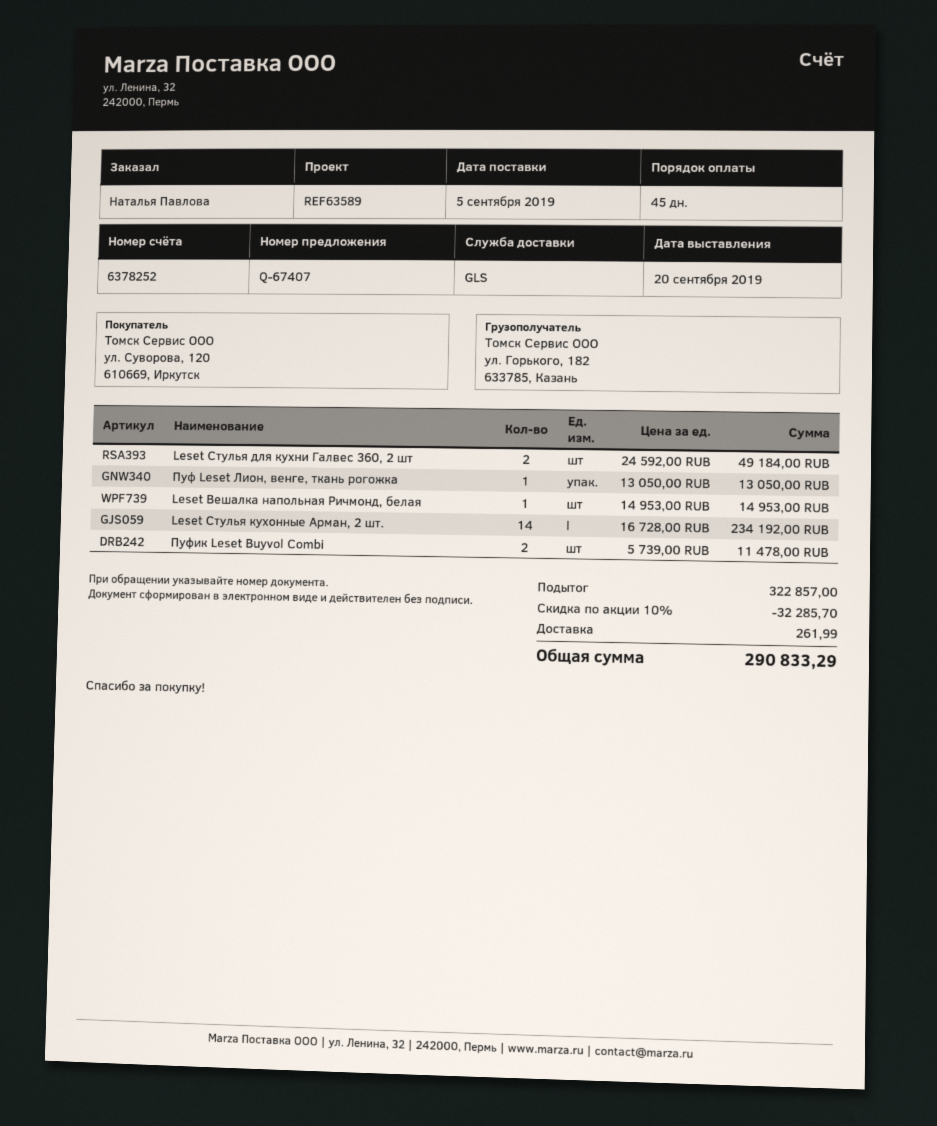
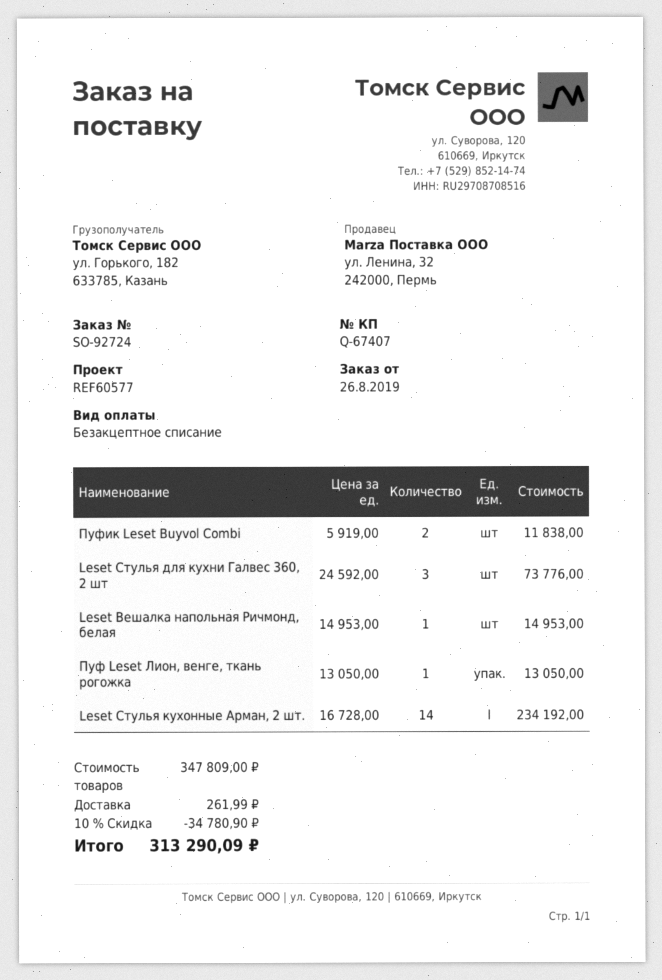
reference: REF63589 -> REF60577
Leset Стулья для кухни Галвес 360, 2 шт: 2 x 24592.00 = 49184.00 -> 3 x 24592.00 = 73776.00
Пуфик Leset Buyvol Combi: 2 x 5739.00 = 11478.00 -> 2 x 5919.00 = 11838.00
subtotal: 322857.00 -> 347809.00
discount: 10% = 32285.70 -> 10% = 34780.90
total: 290833.29 -> 313290.09

